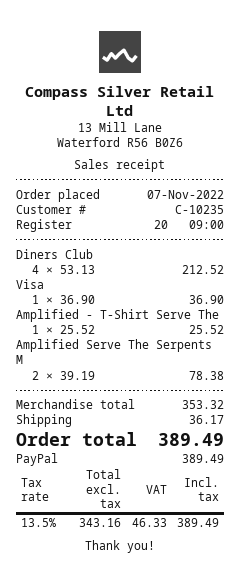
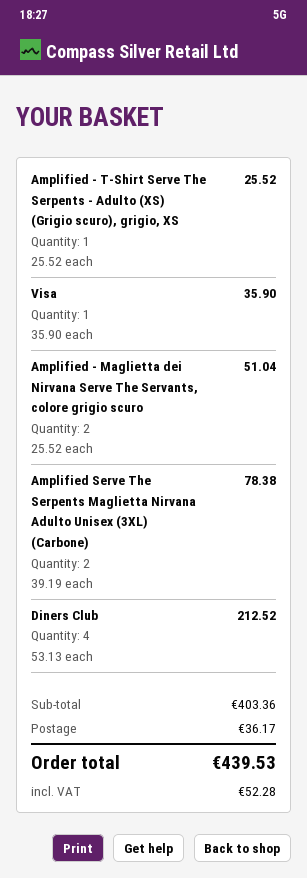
Visa: 1 x 36.90 = 36.90 -> 1 x 35.90 = 35.90
Amplified - Maglietta dei Nirvana Serve The Servants, colore grigio scuro: none -> 2 x 25.52 = 51.04
subtotal: 353.32 -> 403.36
tax: 46.33 -> 52.28
total: 389.49 -> 439.53

